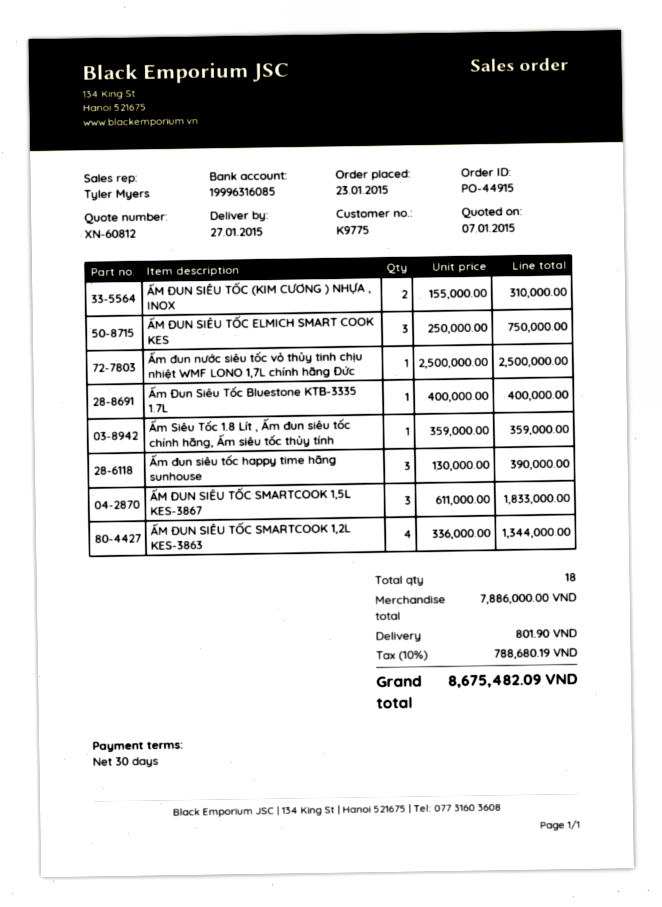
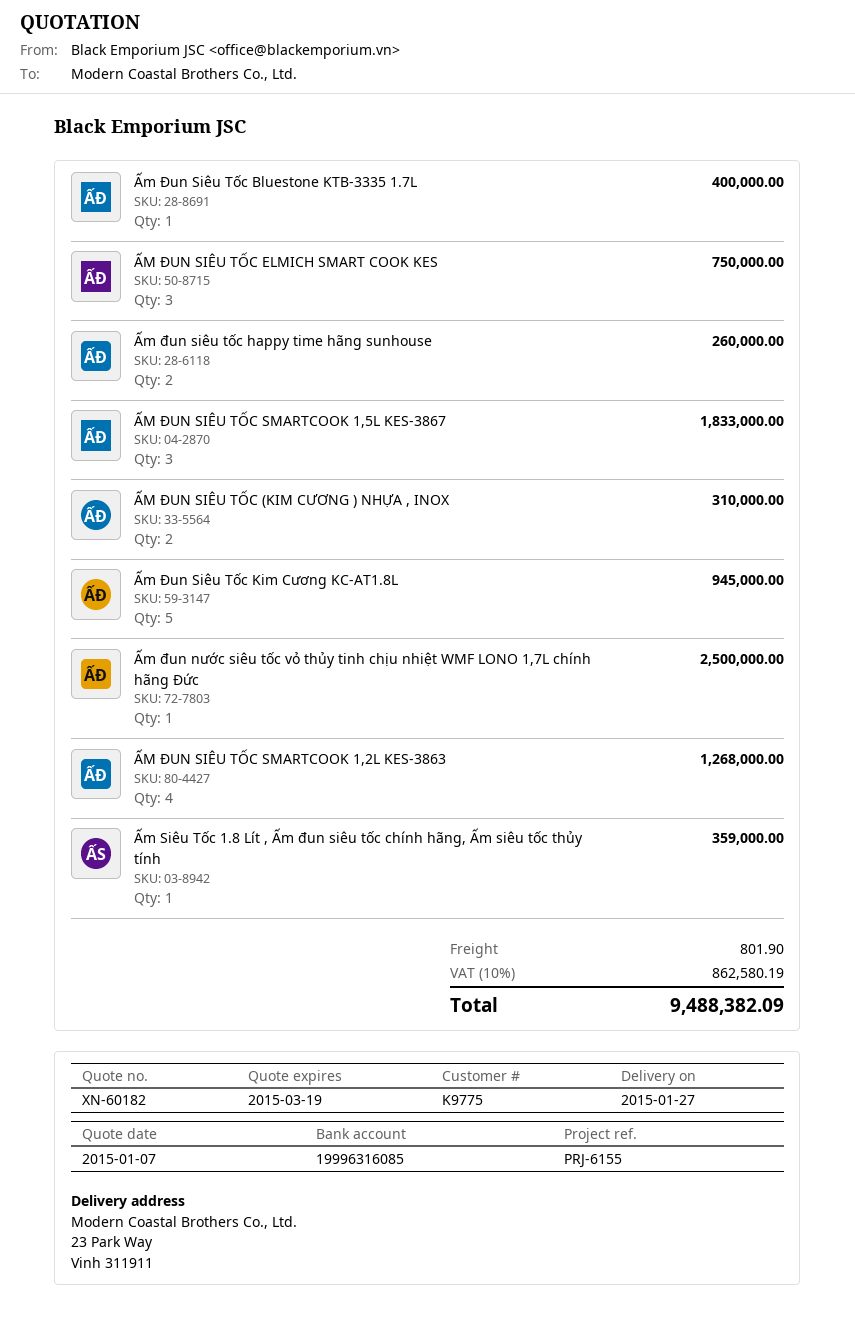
quote number: XN-60812 -> XN-60182
Ấm đun siêu tốc happy time hãng sunhouse: 3 for 390000.00 -> 2 for 260000.00
ẤM ĐUN SIÊU TỐC SMARTCOOK 1,2L KES-3863: 4 for 1344000.00 -> 4 for 1268000.00
Ấm Đun Siêu Tốc Kim Cương KC-AT1.8L: none -> 5 for 945000.00
tax: 10% = 788680.19 -> 10% = 862580.19
total: 8675482.09 -> 9488382.09

